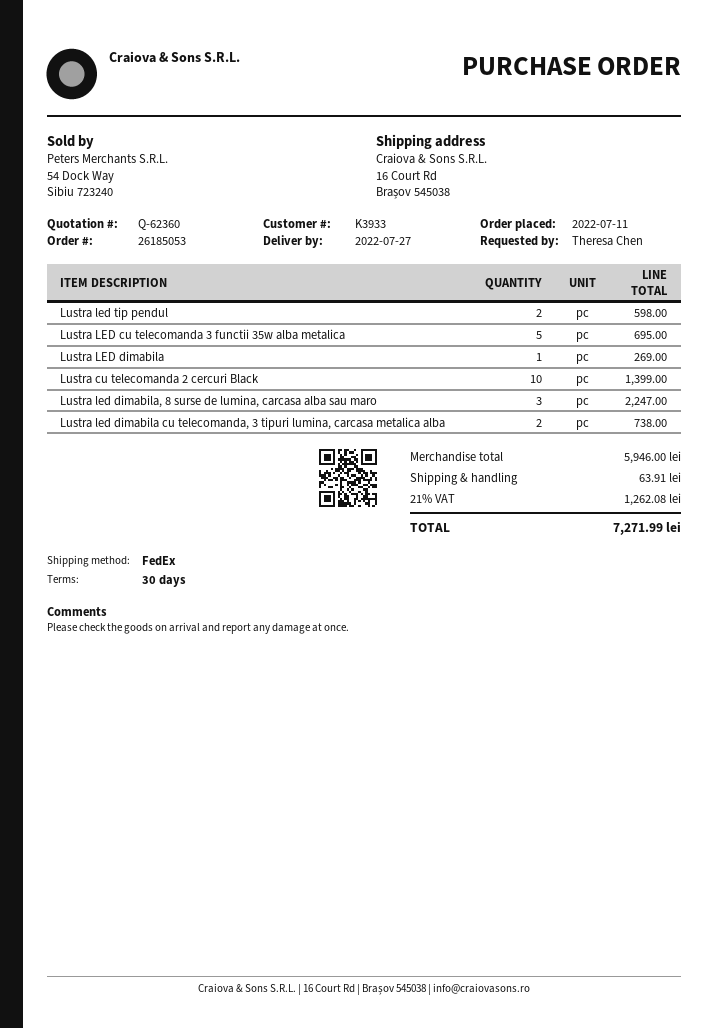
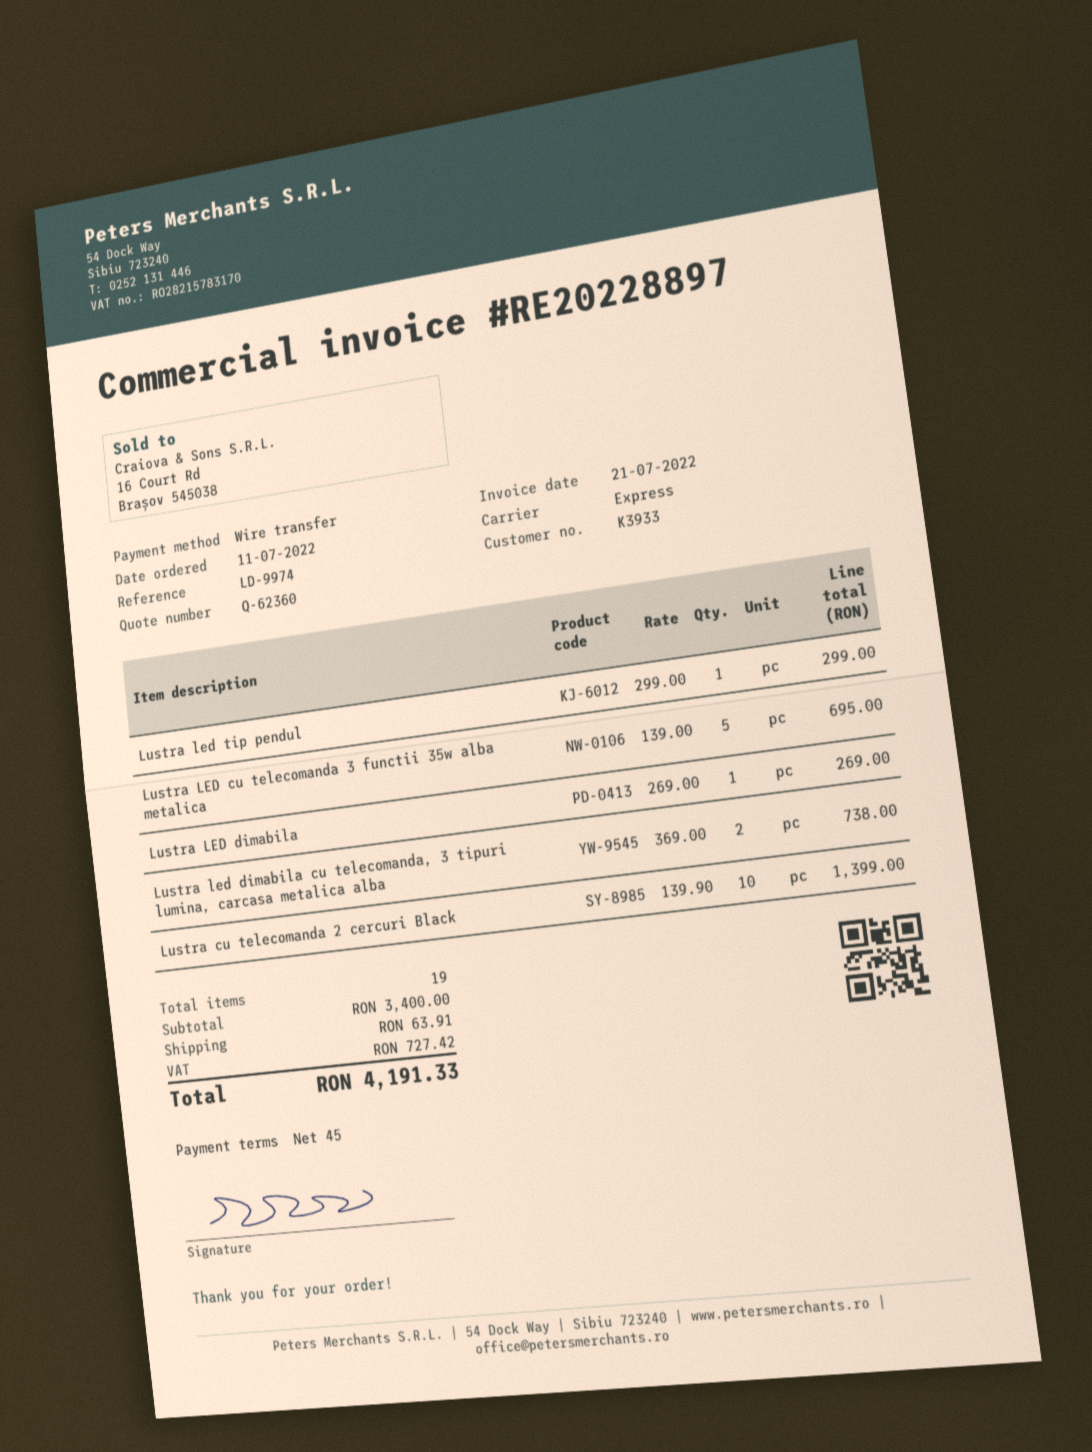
payment terms: 30 days -> 45 days
shipping method: FedEx -> express
Lustra led tip pendul: 2 for 598.00 -> 1 for 299.00
Lustra led dimabila, 8 surse de lumina, carcasa alba sau maro: 3 for 2247.00 -> none
subtotal: 5946.00 -> 3400.00
tax: 1262.08 -> 727.42
total: 7271.99 -> 4191.33

